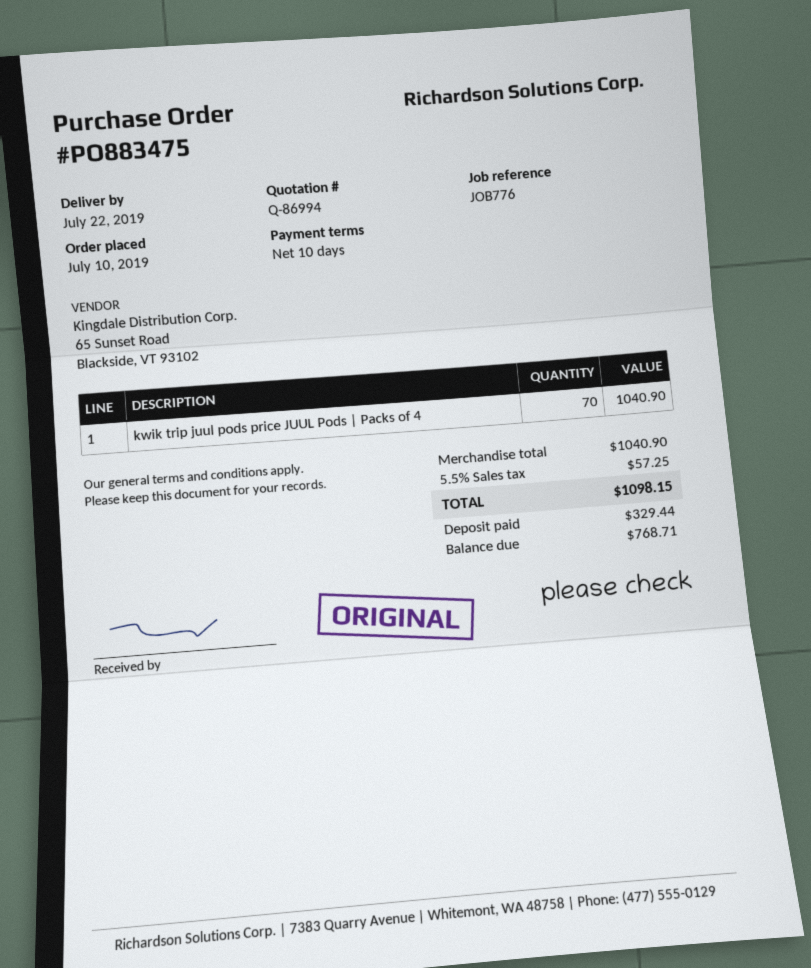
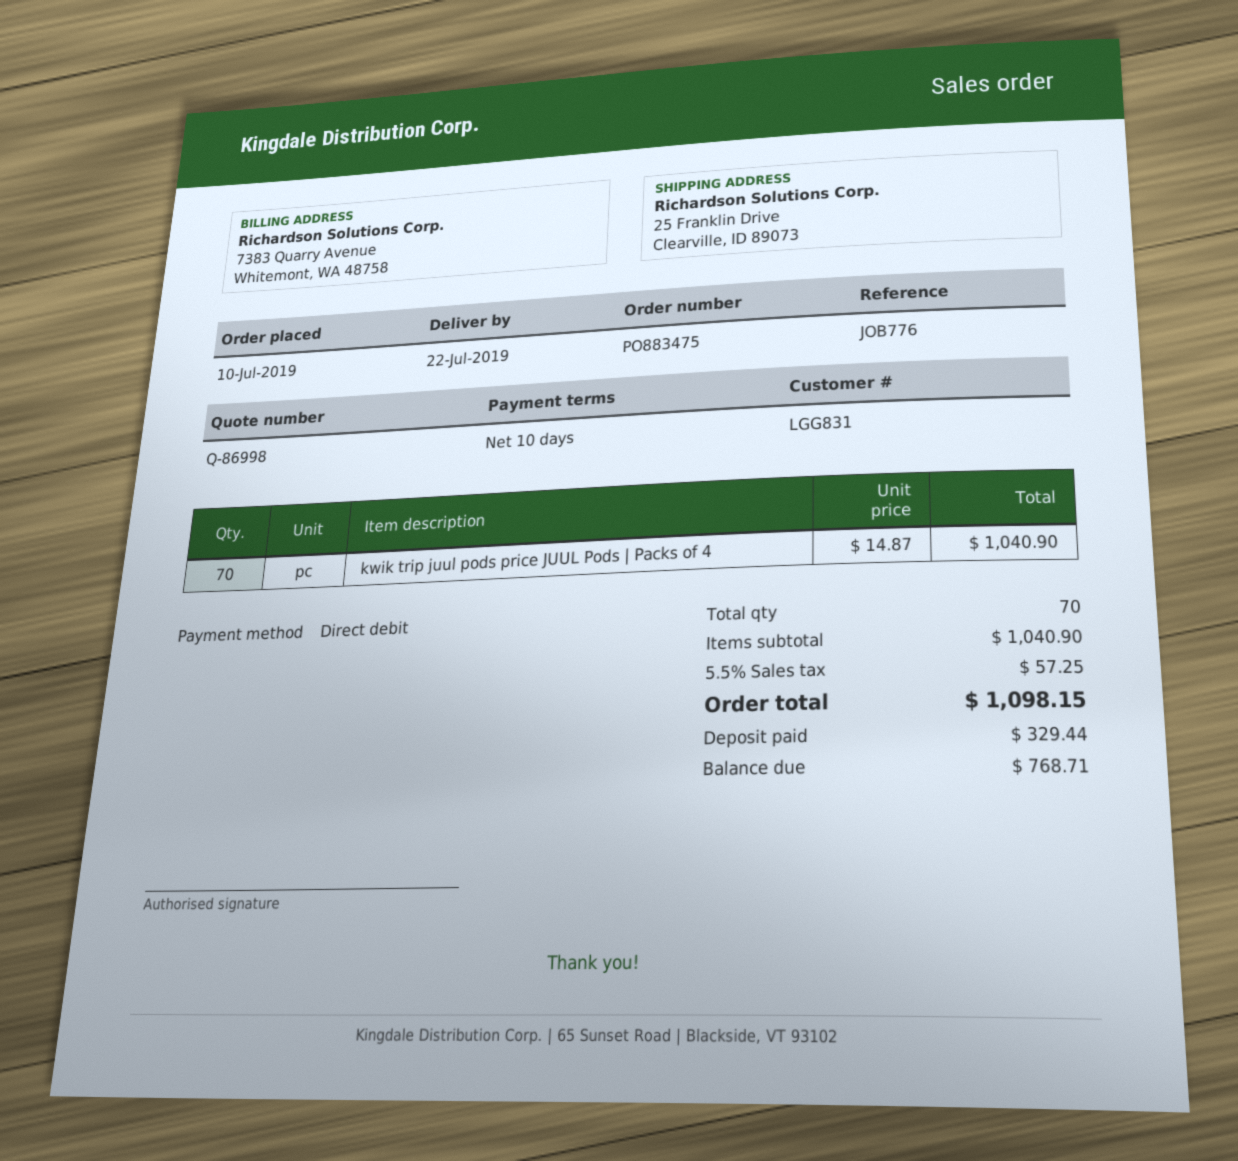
quote number: Q-86994 -> Q-86998

